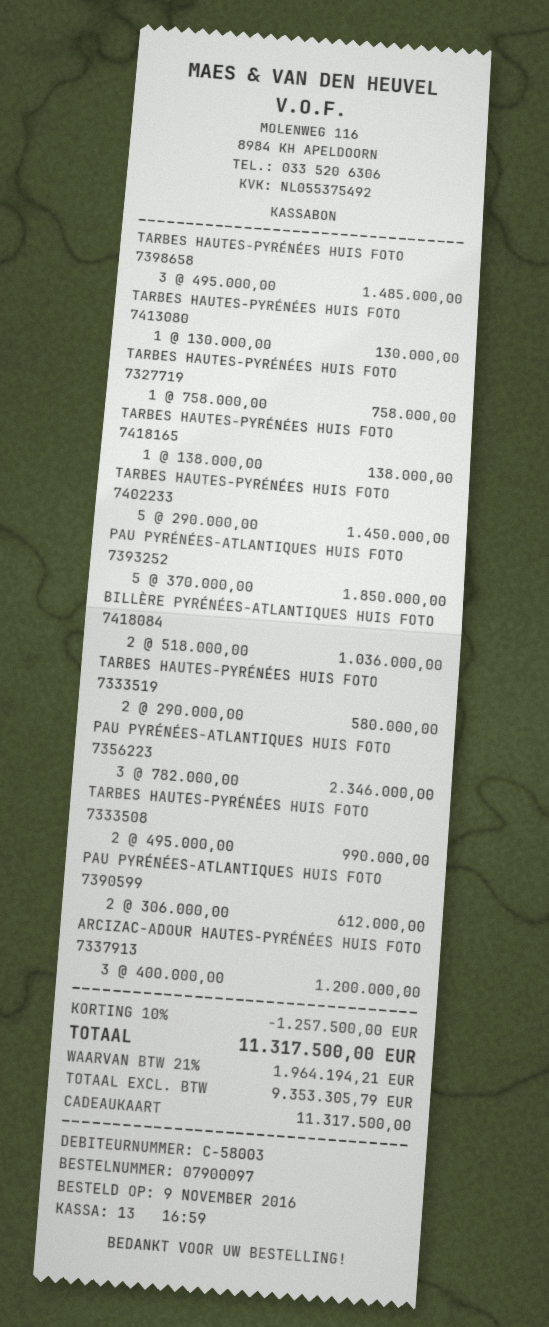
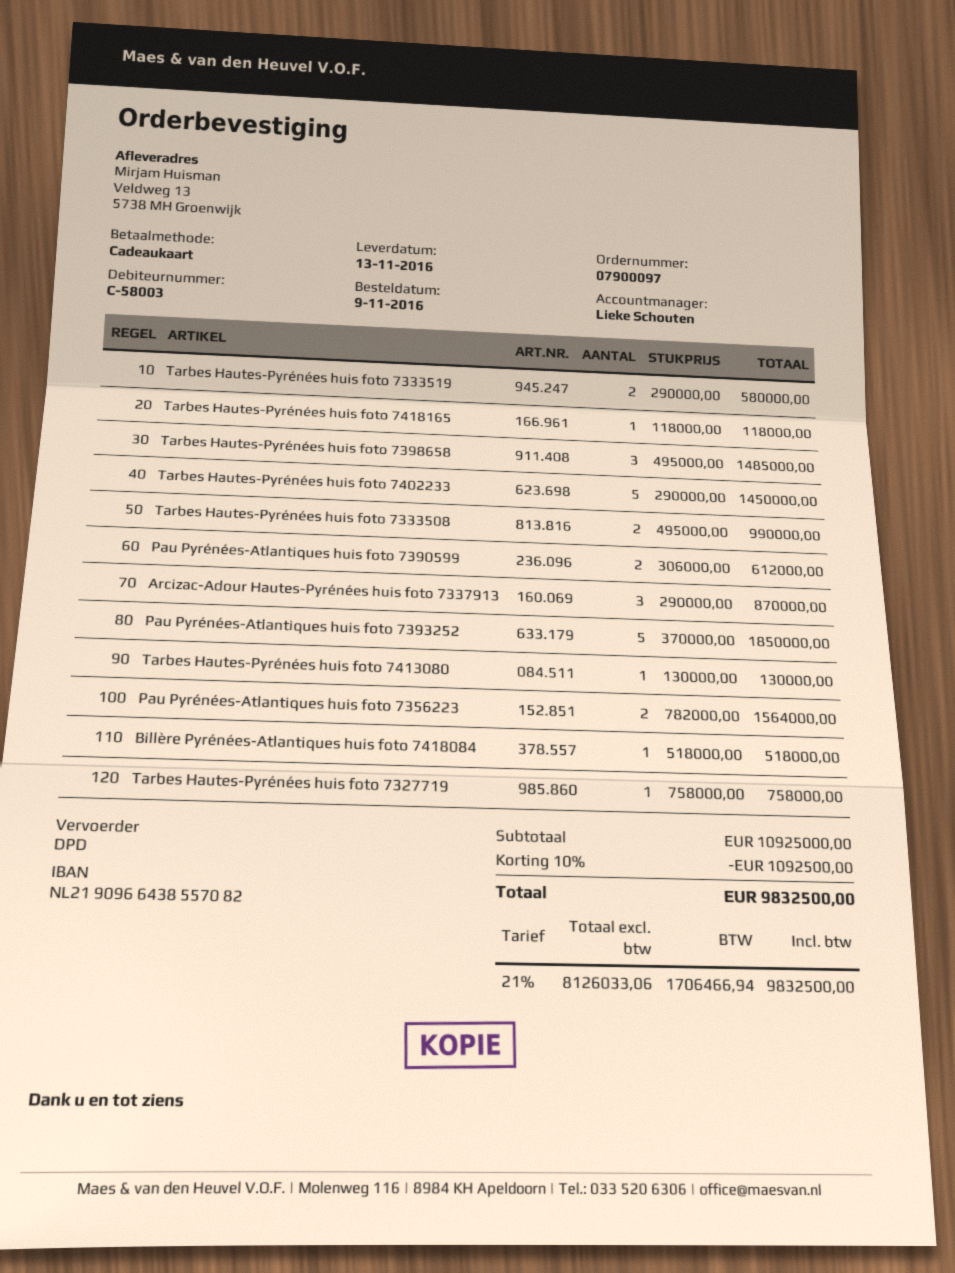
TARBES HAUTES-PYRÉNÉES HUIS FOTO 7418165: 1 x 138000.00 = 138000.00 -> 1 x 118000.00 = 118000.00
BILLÈRE PYRÉNÉES-ATLANTIQUES HUIS FOTO 7418084: 2 x 518000.00 = 1036000.00 -> 1 x 518000.00 = 518000.00
PAU PYRÉNÉES-ATLANTIQUES HUIS FOTO 7356223: 3 x 782000.00 = 2346000.00 -> 2 x 782000.00 = 1564000.00
ARCIZAC-ADOUR HAUTES-PYRÉNÉES HUIS FOTO 7337913: 3 x 400000.00 = 1200000.00 -> 3 x 290000.00 = 870000.00
discount: 10% = 1257500.00 -> 10% = 1092500.00
net: 9353305.79 -> 8126033.06
tax: 21% = 1964194.21 -> 21% = 1706466.94
total: 11317500.00 -> 9832500.00

